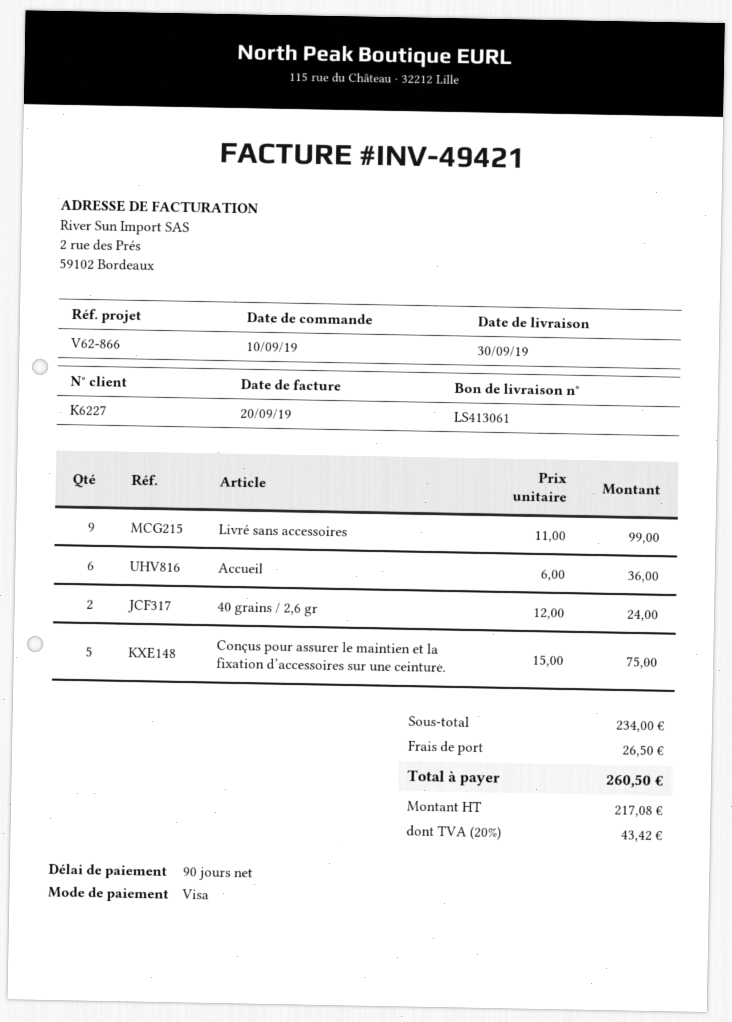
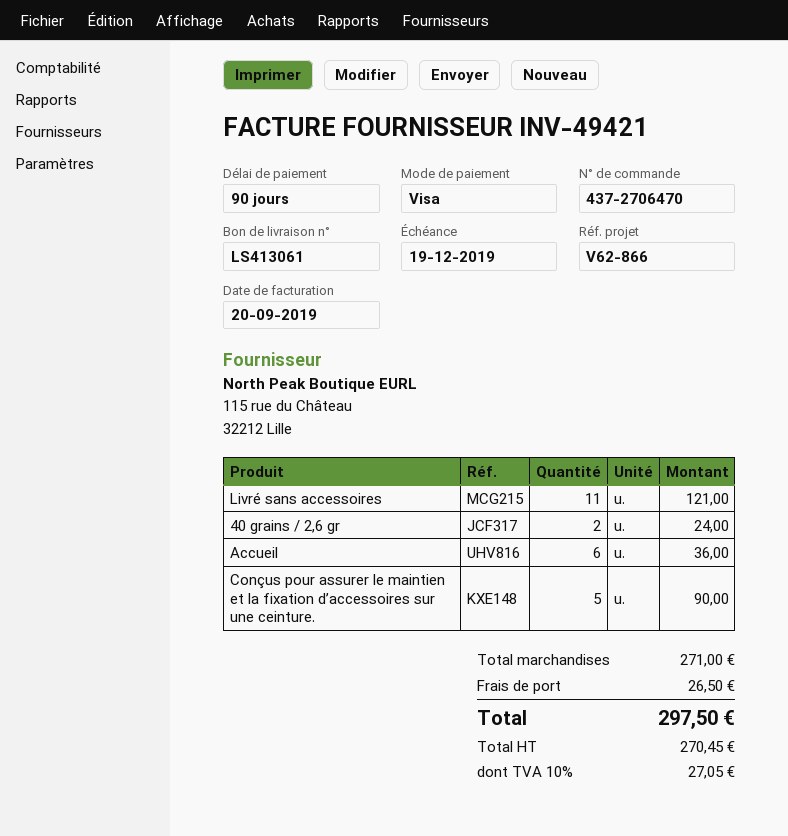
Livré sans accessoires: 9 for 99.00 -> 11 for 121.00
Conçus pour assurer le maintien et la fixation d’accessoires sur une ceinture.: 5 for 75.00 -> 5 for 90.00
subtotal: 234.00 -> 271.00
net: 217.08 -> 270.45
tax: 20% = 43.42 -> 10% = 27.05
total: 260.50 -> 297.50

